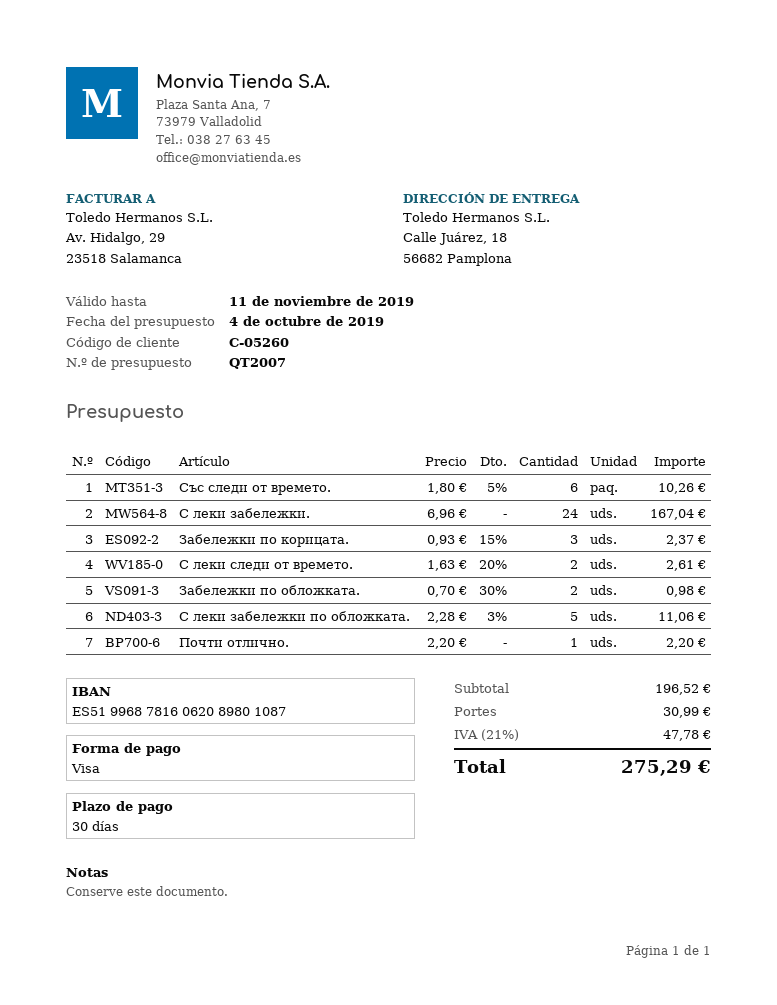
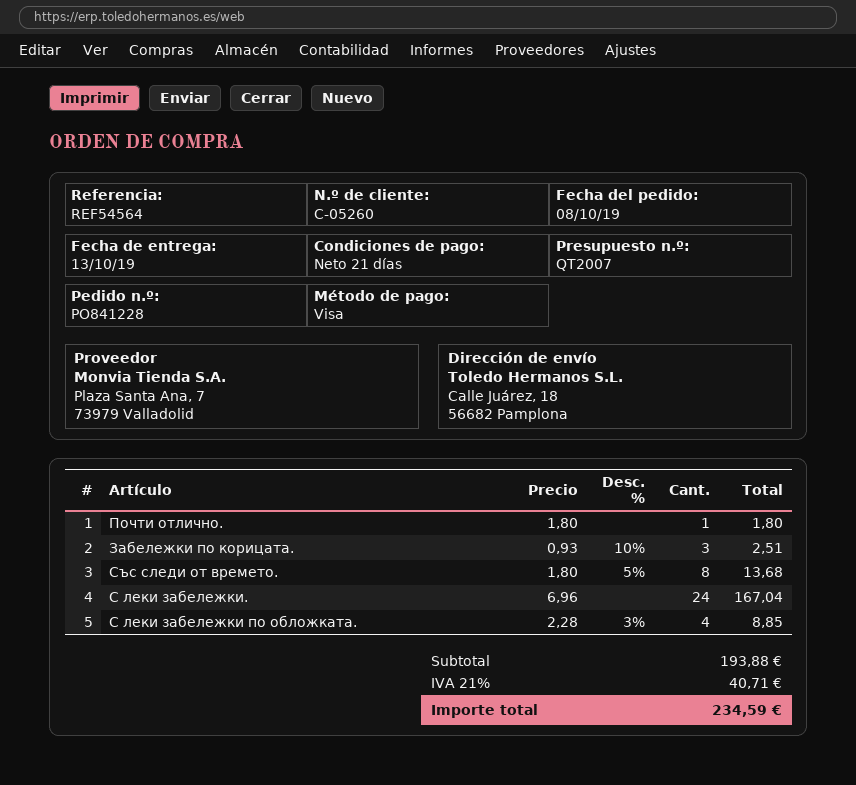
payment terms: 30 days -> 21 days
Със следи от времето.: 6 x 1.80 - 5% = 10.26 -> 8 x 1.80 - 5% = 13.68
Забележки по корицата.: 3 x 0.93 - 15% = 2.37 -> 3 x 0.93 - 10% = 2.51
С леки следи от времето.: 2 x 1.63 - 20% = 2.61 -> none
Забележки по обложката.: 2 x 0.70 - 30% = 0.98 -> none
С леки забележки по обложката.: 5 x 2.28 - 3% = 11.06 -> 4 x 2.28 - 3% = 8.85
Почти отлично.: 1 x 2.20 = 2.20 -> 1 x 1.80 = 1.80
subtotal: 196.52 -> 193.88
shipping: 30.99 -> none
tax: 21% = 47.78 -> 21% = 40.71
total: 275.29 -> 234.59

